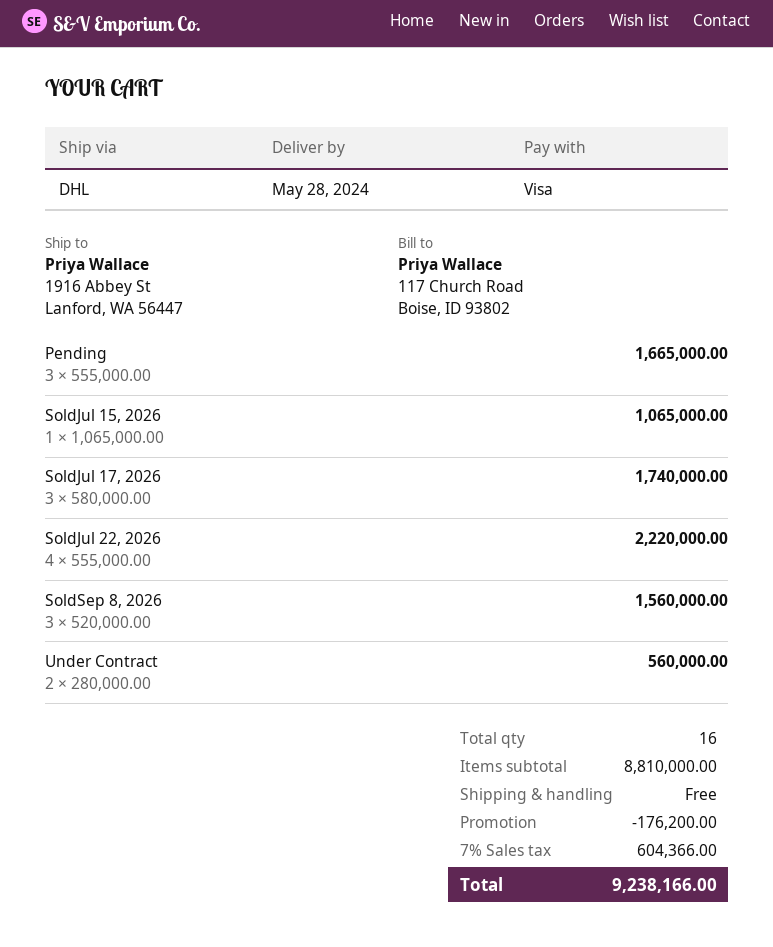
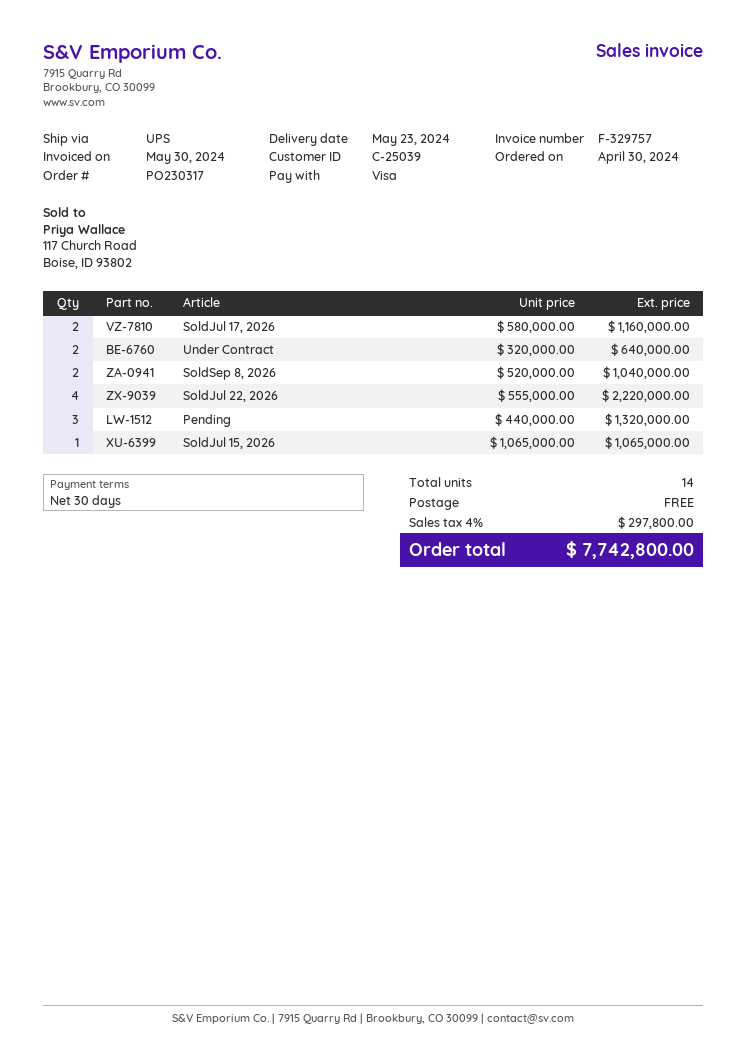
delivery date: 2024-05-28 -> 2024-05-23
shipping method: DHL -> UPS
Pending: 3 x 555000.00 = 1665000.00 -> 3 x 440000.00 = 1320000.00
SoldJul 17, 2026: 3 x 580000.00 = 1740000.00 -> 2 x 580000.00 = 1160000.00
SoldSep 8, 2026: 3 x 520000.00 = 1560000.00 -> 2 x 520000.00 = 1040000.00
Under Contract: 2 x 280000.00 = 560000.00 -> 2 x 320000.00 = 640000.00
total quantity: 16 -> 14
discount: 176200.00 -> none
tax: 7% = 604366.00 -> 4% = 297800.00
total: 9238166.00 -> 7742800.00

